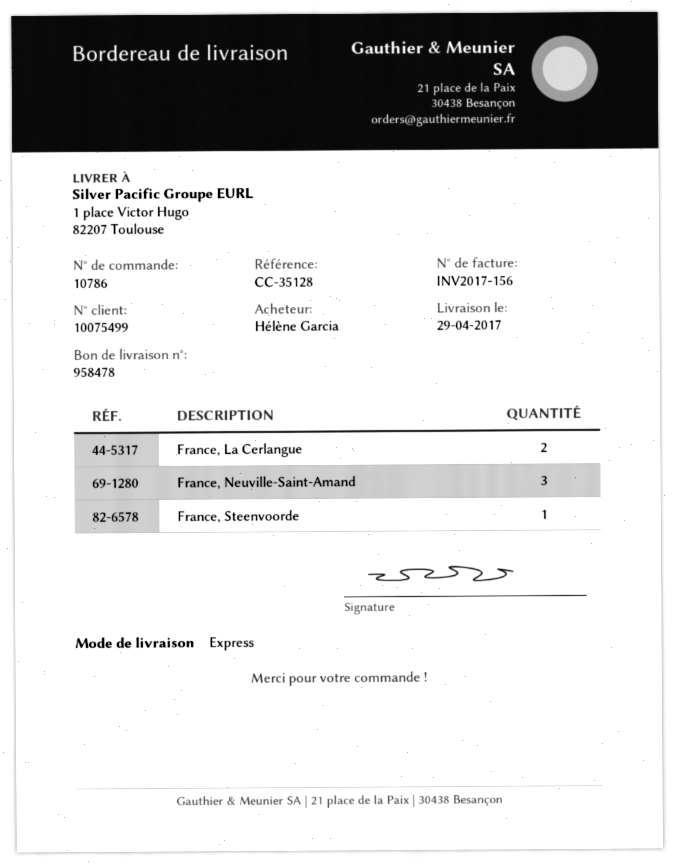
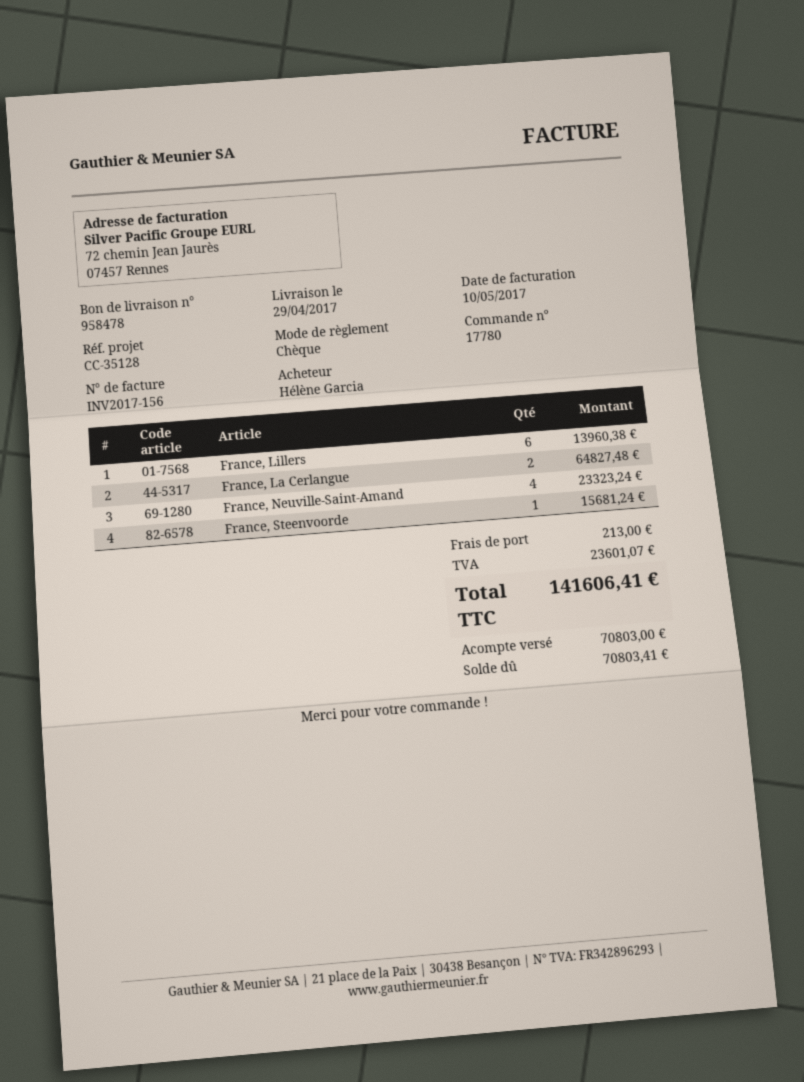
order number: 10786 -> 17780
France, Neuville-Saint-Amand: 3 -> 4
France, Lillers: none -> 6

